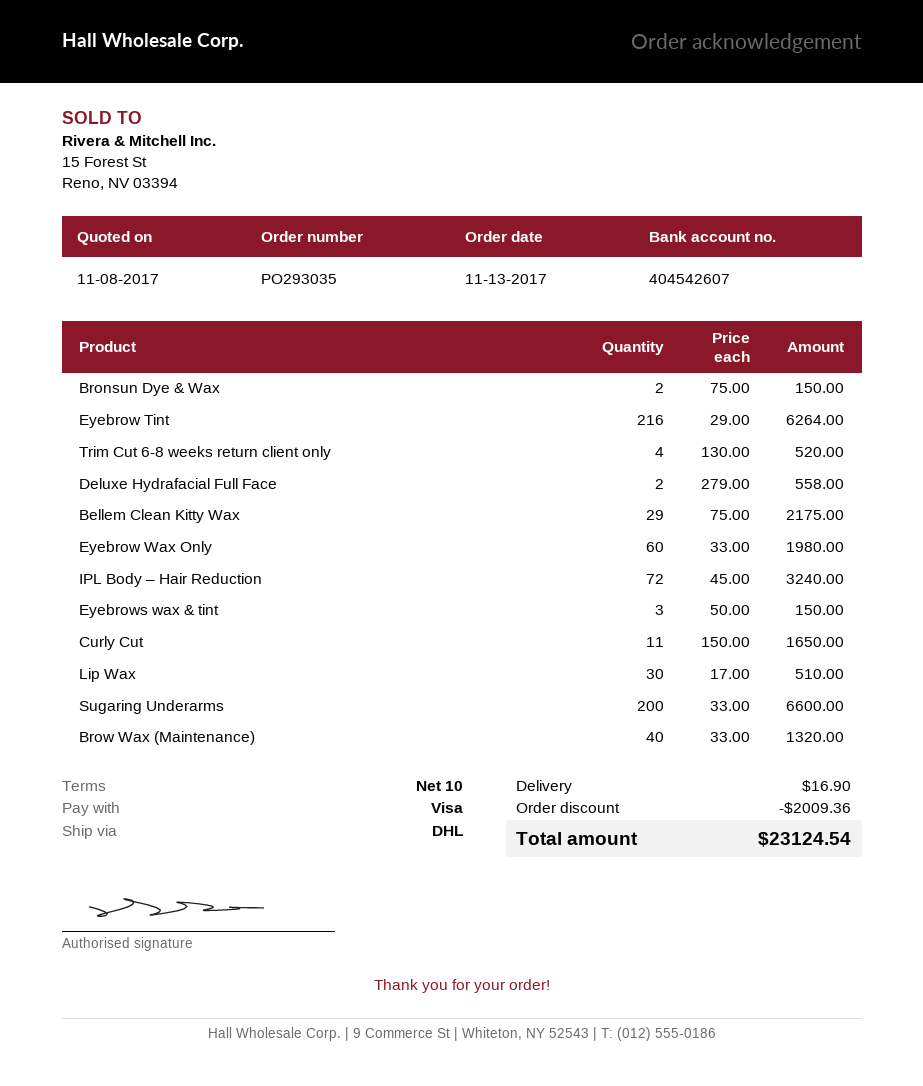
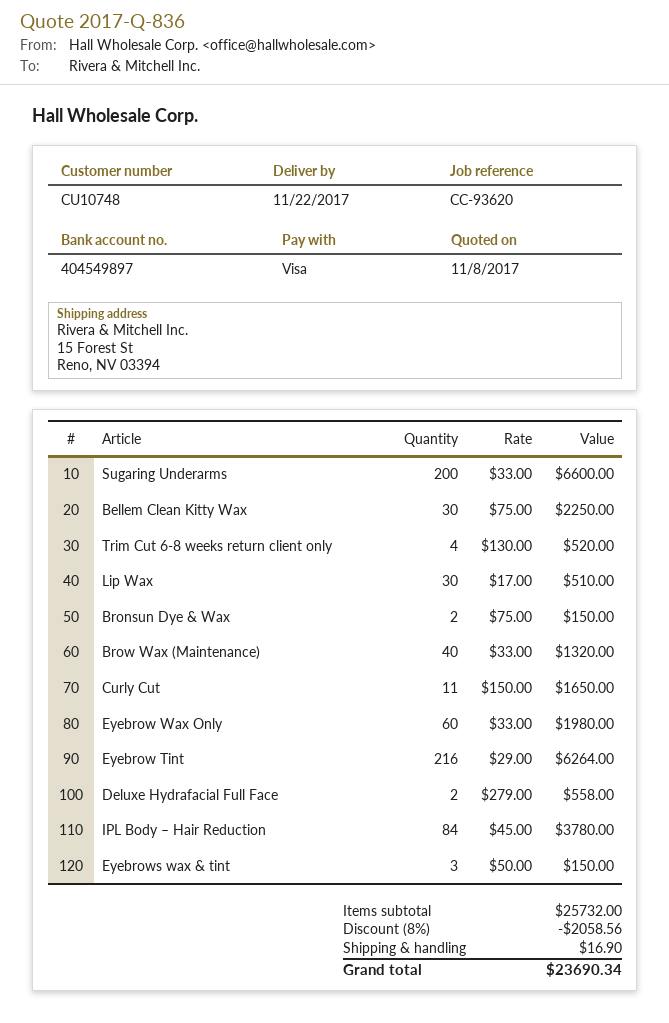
bank account: 404542607 -> 404549897
Bellem Clean Kitty Wax: 29 x 75.00 = 2175.00 -> 30 x 75.00 = 2250.00
IPL Body – Hair Reduction: 72 x 45.00 = 3240.00 -> 84 x 45.00 = 3780.00
discount: 2009.36 -> 2058.56
total: 23124.54 -> 23690.34

